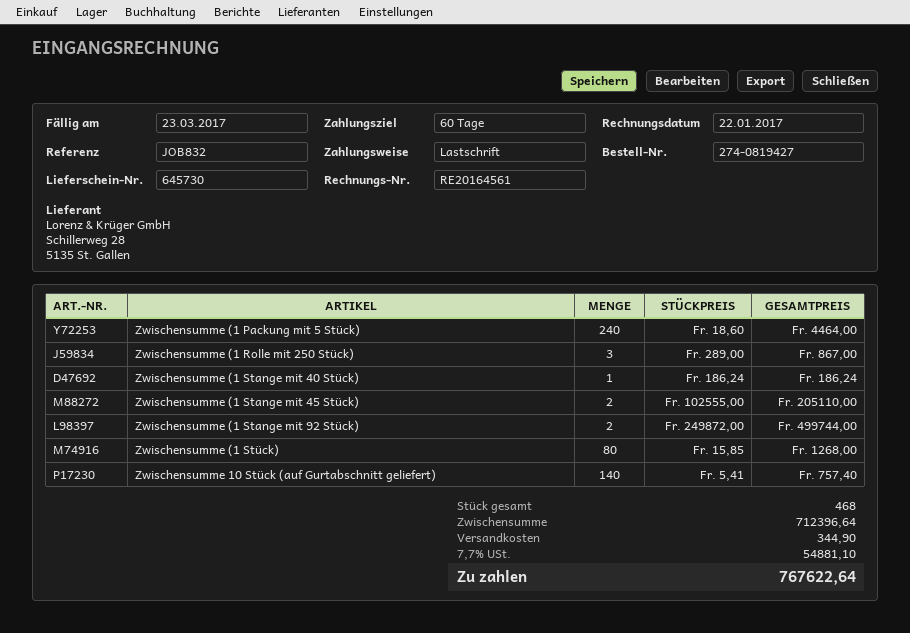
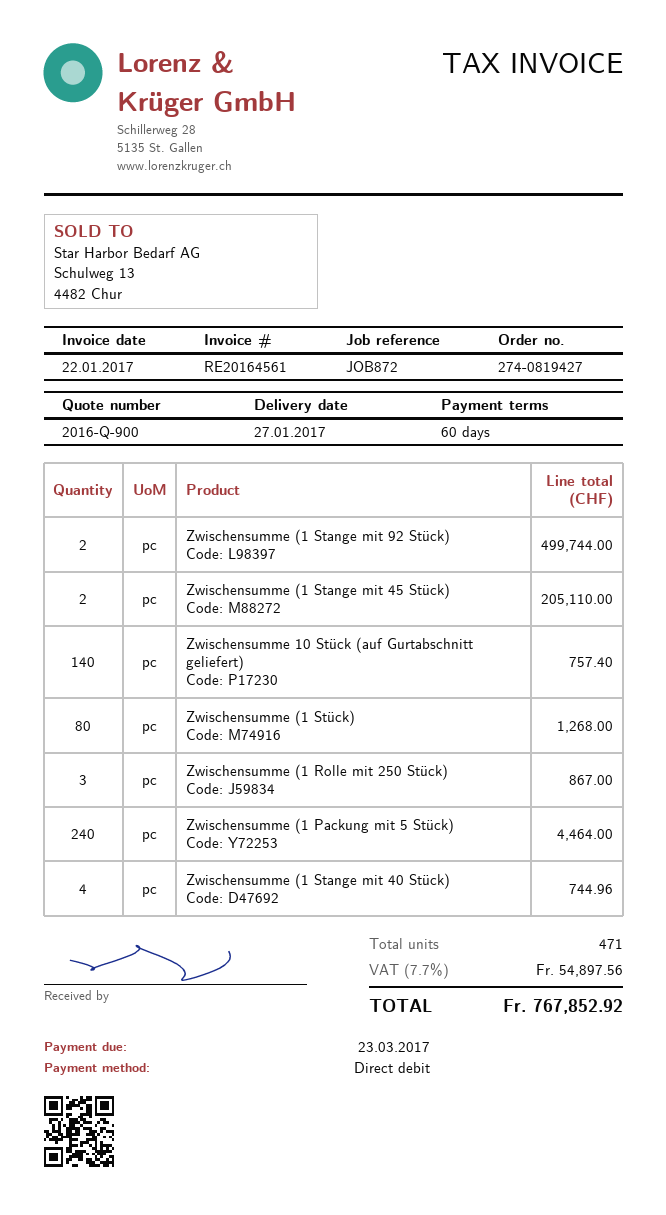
reference: JOB832 -> JOB872
Zwischensumme (1 Stange mit 40 Stück): 1 for 186.24 -> 4 for 744.96
total quantity: 468 -> 471
shipping: 344.90 -> none
tax: 7.7% = 54881.10 -> 7.7% = 54897.56
total: 767622.64 -> 767852.92

